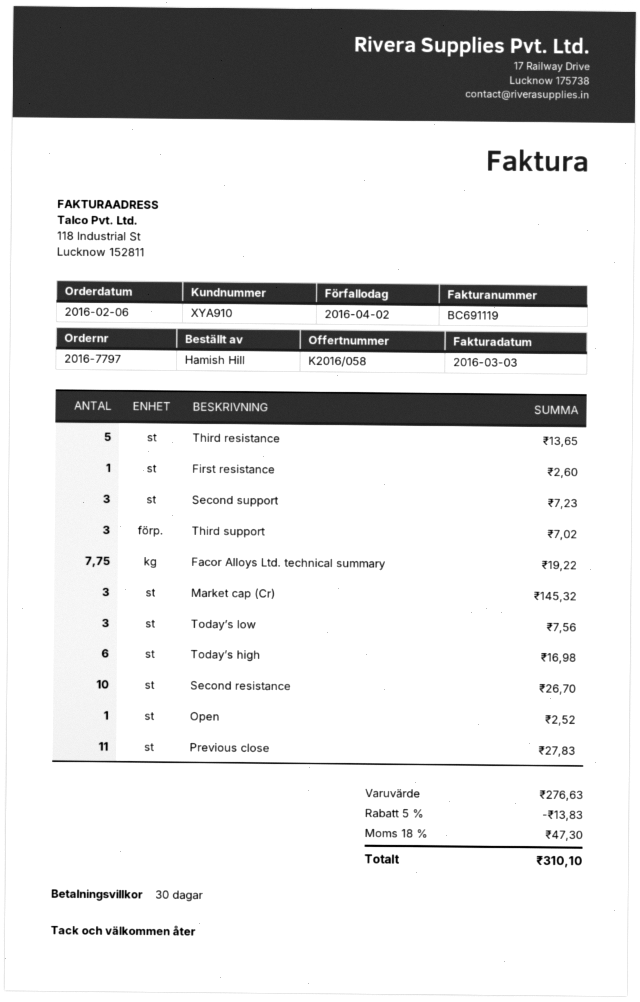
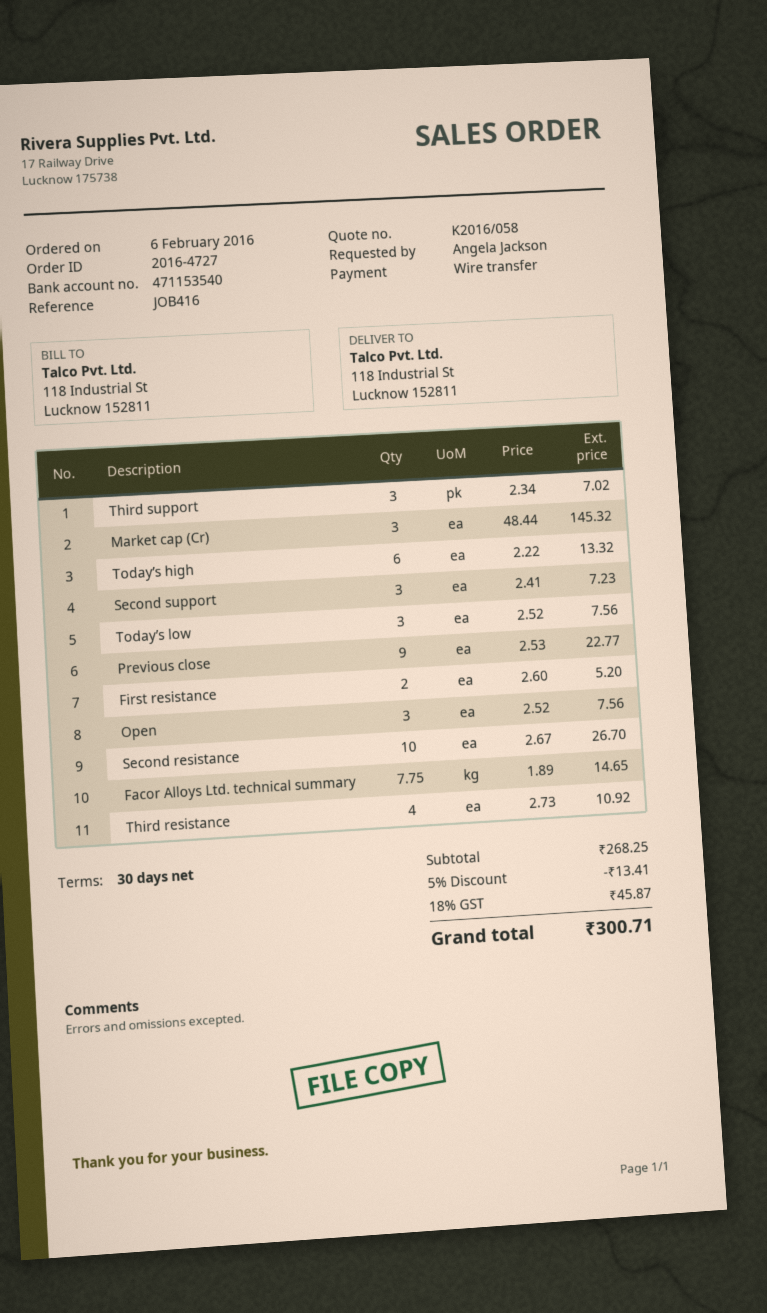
order number: 2016-7797 -> 2016-4727
ordered by: Hamish Hill -> Angela Jackson
Third resistance: 5 for 13.65 -> 4 for 10.92
First resistance: 1 for 2.60 -> 2 for 5.20
Facor Alloys Ltd. technical summary: 7.75 for 19.22 -> 7.75 for 14.65
Today’s high: 6 for 16.98 -> 6 for 13.32
Open: 1 for 2.52 -> 3 for 7.56
Previous close: 11 for 27.83 -> 9 for 22.77
subtotal: 276.63 -> 268.25
discount: 5% = 13.83 -> 5% = 13.41
tax: 18% = 47.30 -> 18% = 45.87
total: 310.10 -> 300.71

